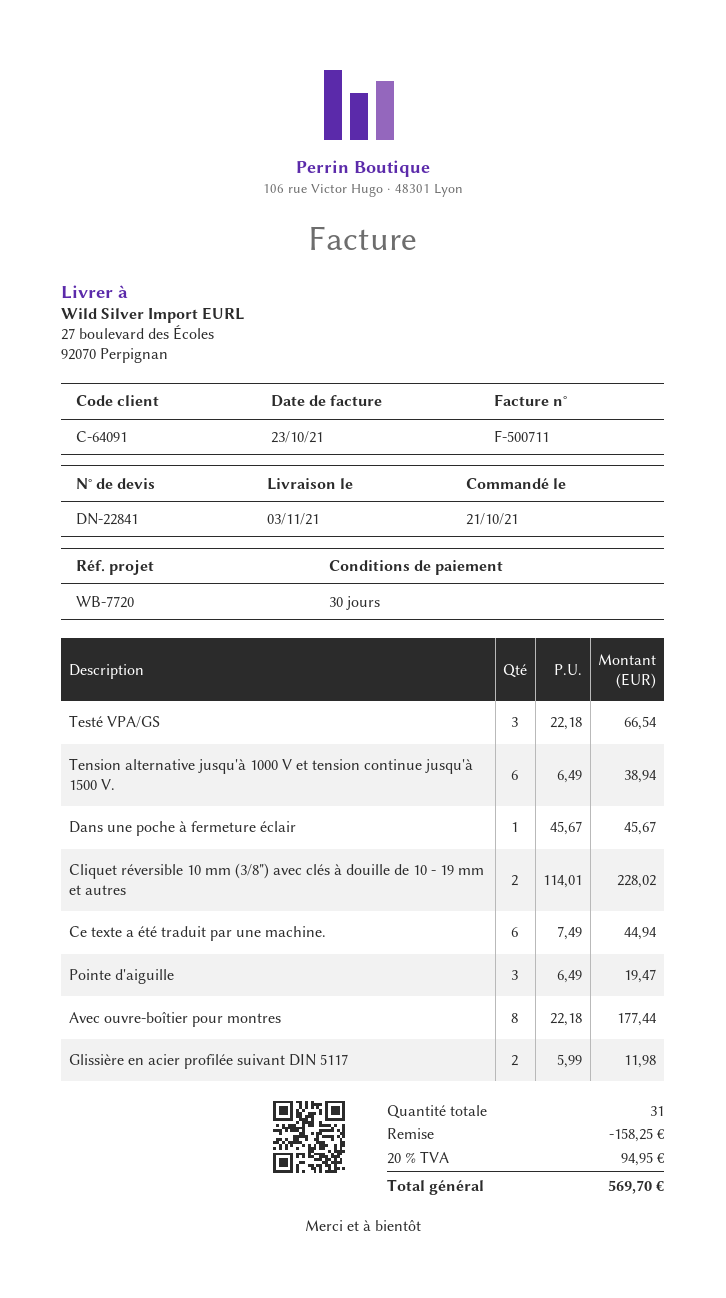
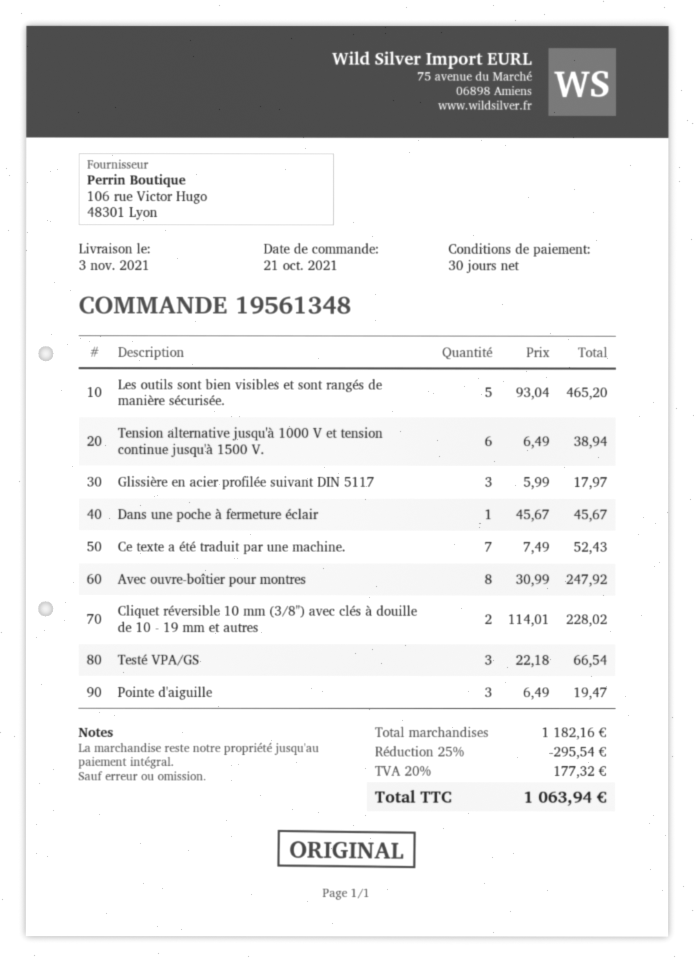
Ce texte a été traduit par une machine.: 6 x 7.49 = 44.94 -> 7 x 7.49 = 52.43
Avec ouvre-boîtier pour montres: 8 x 22.18 = 177.44 -> 8 x 30.99 = 247.92
Glissière en acier profilée suivant DIN 5117: 2 x 5.99 = 11.98 -> 3 x 5.99 = 17.97
Les outils sont bien visibles et sont rangés de manière sécurisée.: none -> 5 x 93.04 = 465.20
discount: 158.25 -> 295.54
tax: 20% = 94.95 -> 20% = 177.32
total: 569.70 -> 1063.94

